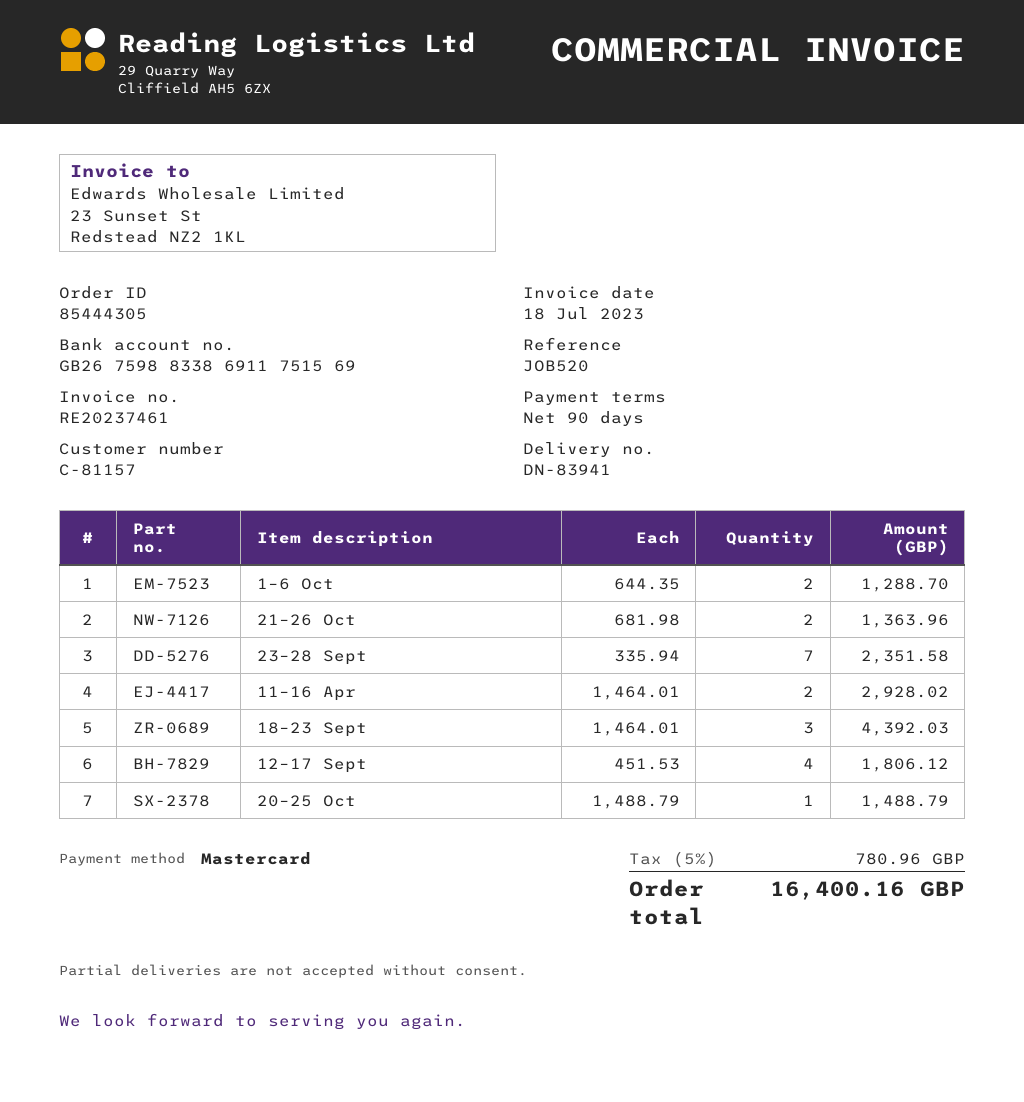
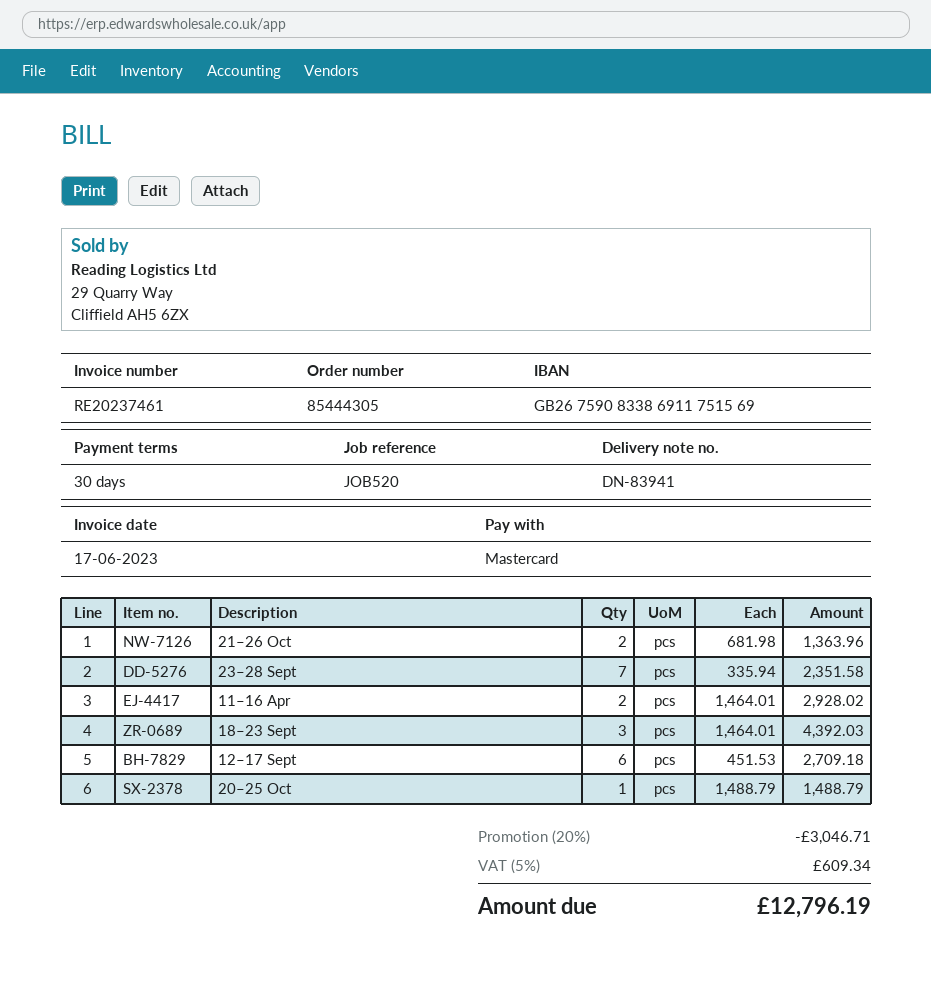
invoice date: 2023-07-18 -> 2023-06-17
payment terms: 90 days -> 30 days
bank account: GB26759883386911751569 -> GB26759083386911751569
1–6 Oct: 2 x 644.35 = 1288.70 -> none
12–17 Sept: 4 x 451.53 = 1806.12 -> 6 x 451.53 = 2709.18
discount: none -> 20% = 3046.71
tax: 5% = 780.96 -> 5% = 609.34
total: 16400.16 -> 12796.19

